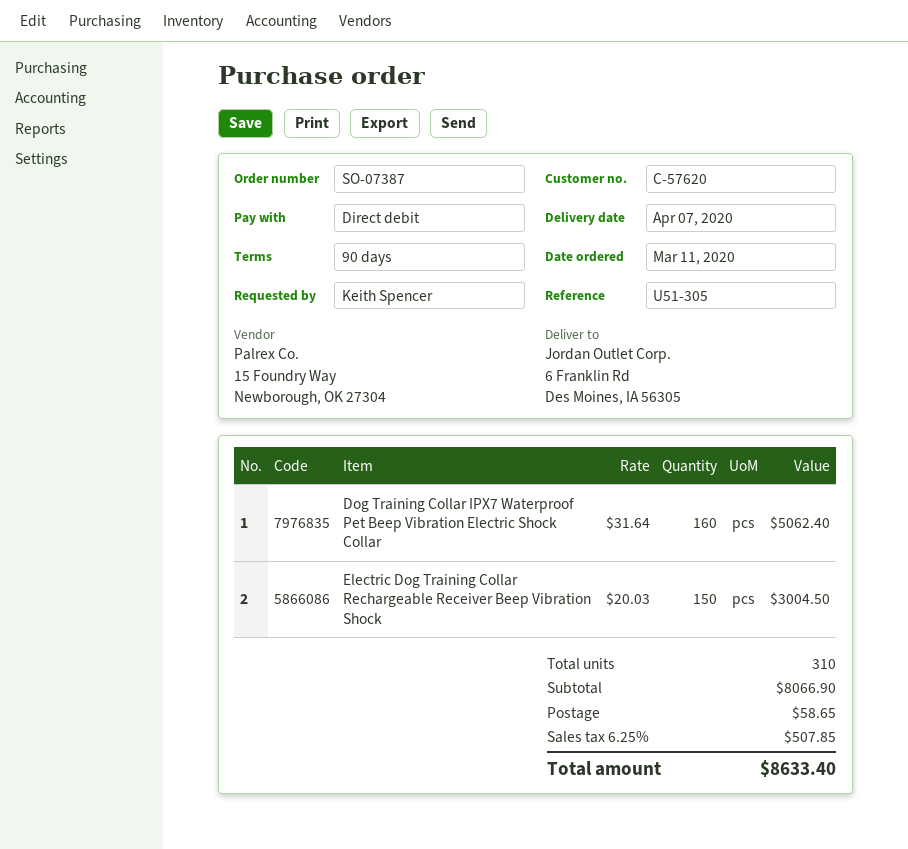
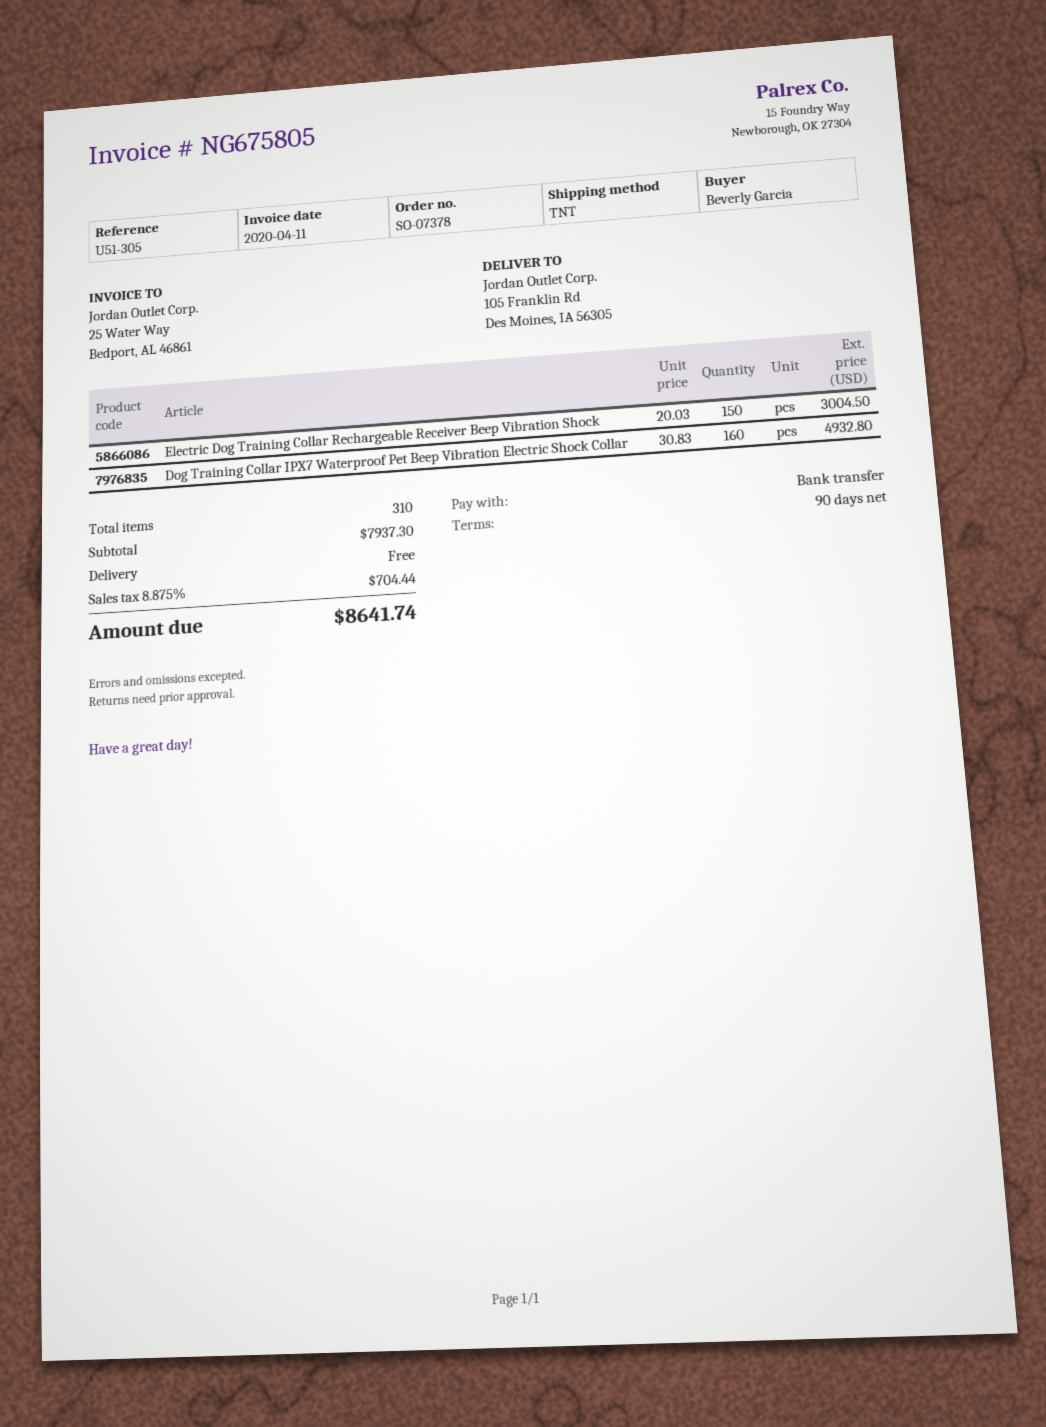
order number: SO-07387 -> SO-07378
ordered by: Keith Spencer -> Beverly Garcia
payment method: direct debit -> bank transfer
ship to: 6 Franklin Rd, Des Moines, IA 56305 -> 105 Franklin Rd, Des Moines, IA 56305
Dog Training Collar IPX7 Waterproof Pet Beep Vibration Electric Shock Collar: 160 x 31.64 = 5062.40 -> 160 x 30.83 = 4932.80
subtotal: 8066.90 -> 7937.30
shipping: 58.65 -> 0.00
tax: 6.25% = 507.85 -> 8.875% = 704.44
total: 8633.40 -> 8641.74

